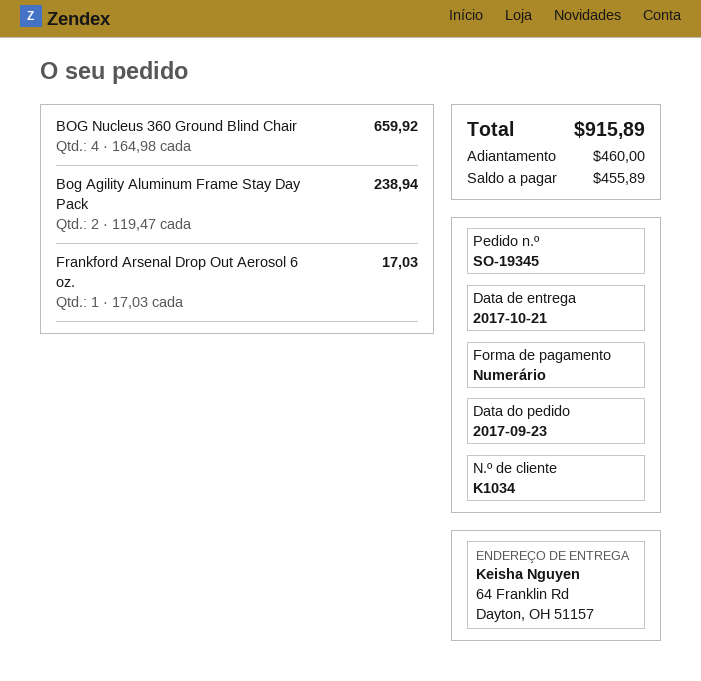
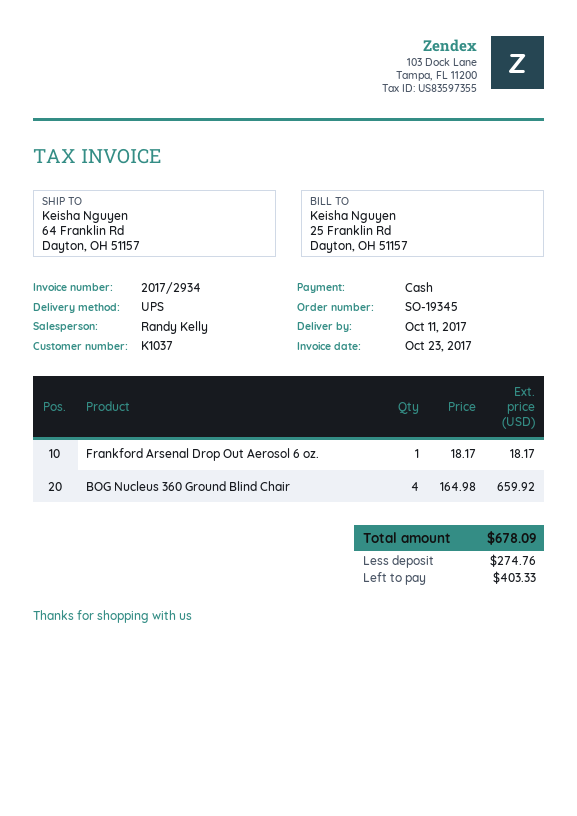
delivery date: 2017-10-21 -> 2017-10-11
customer number: K1034 -> K1037
Bog Agility Aluminum Frame Stay Day Pack: 2 x 119.47 = 238.94 -> none
Frankford Arsenal Drop Out Aerosol 6 oz.: 1 x 17.03 = 17.03 -> 1 x 18.17 = 18.17
total: 915.89 -> 678.09
deposit: 460.00 -> 274.76
balance: 455.89 -> 403.33

